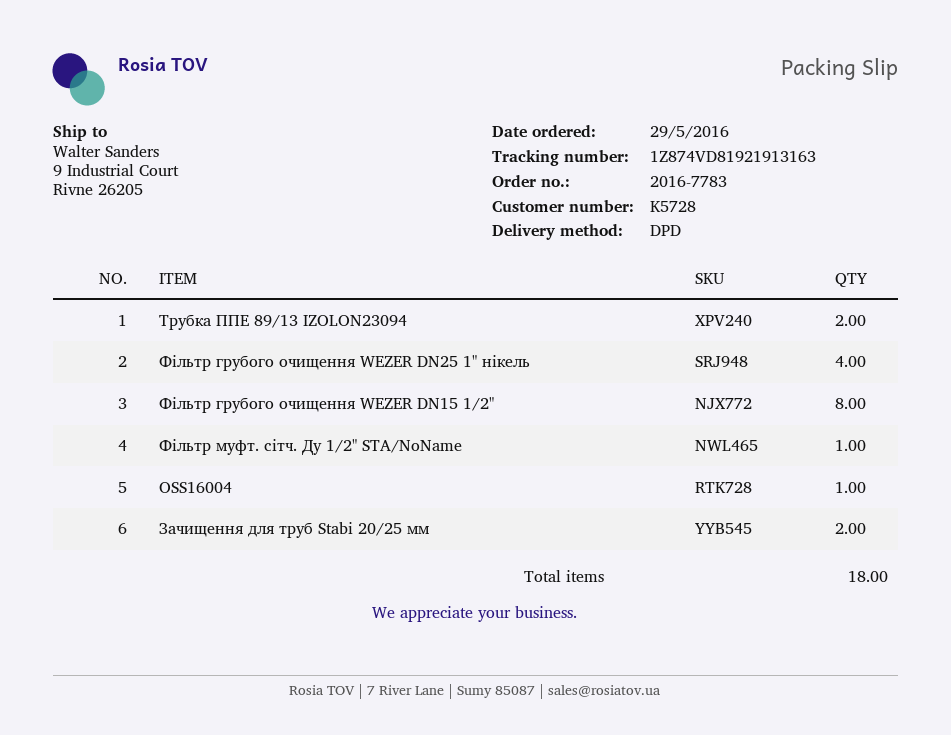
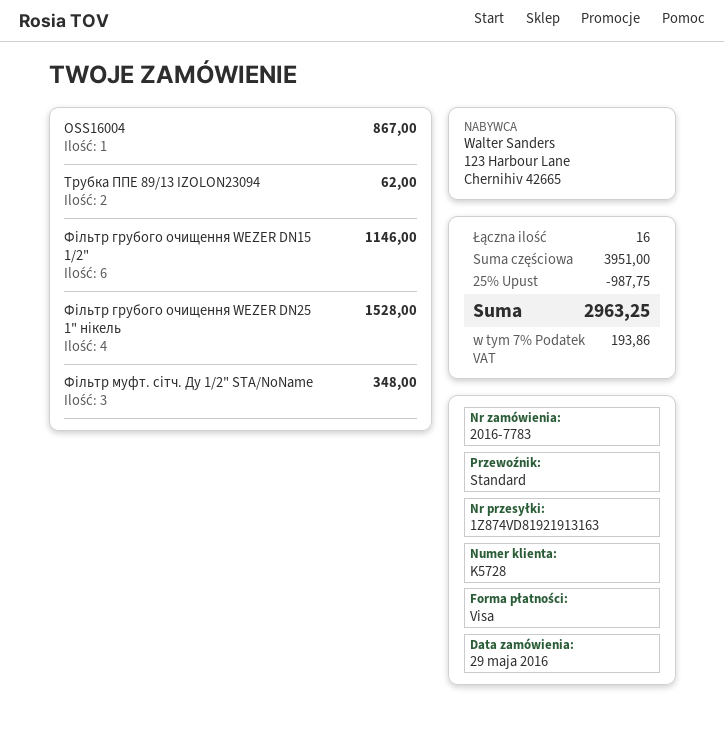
shipping method: DPD -> standard
Фільтр грубого очищення WEZER DN15 1/2": 8 -> 6
Фільтр муфт. сітч. Ду 1/2" STA/NoName: 1 -> 3
Зачищення для труб Stabi 20/25 мм: 2 -> none
total quantity: 18 -> 16

